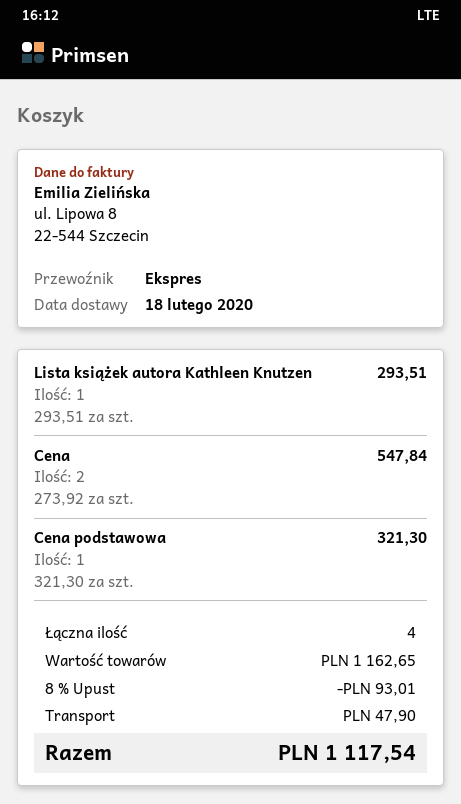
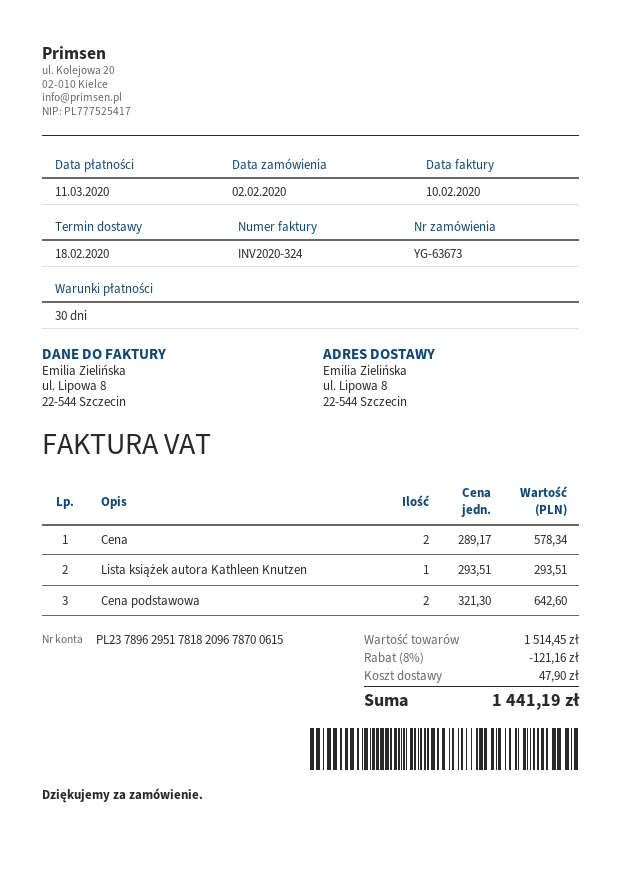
Cena: 2 x 273.92 = 547.84 -> 2 x 289.17 = 578.34
Cena podstawowa: 1 x 321.30 = 321.30 -> 2 x 321.30 = 642.60
subtotal: 1162.65 -> 1514.45
discount: 8% = 93.01 -> 8% = 121.16
total: 1117.54 -> 1441.19

